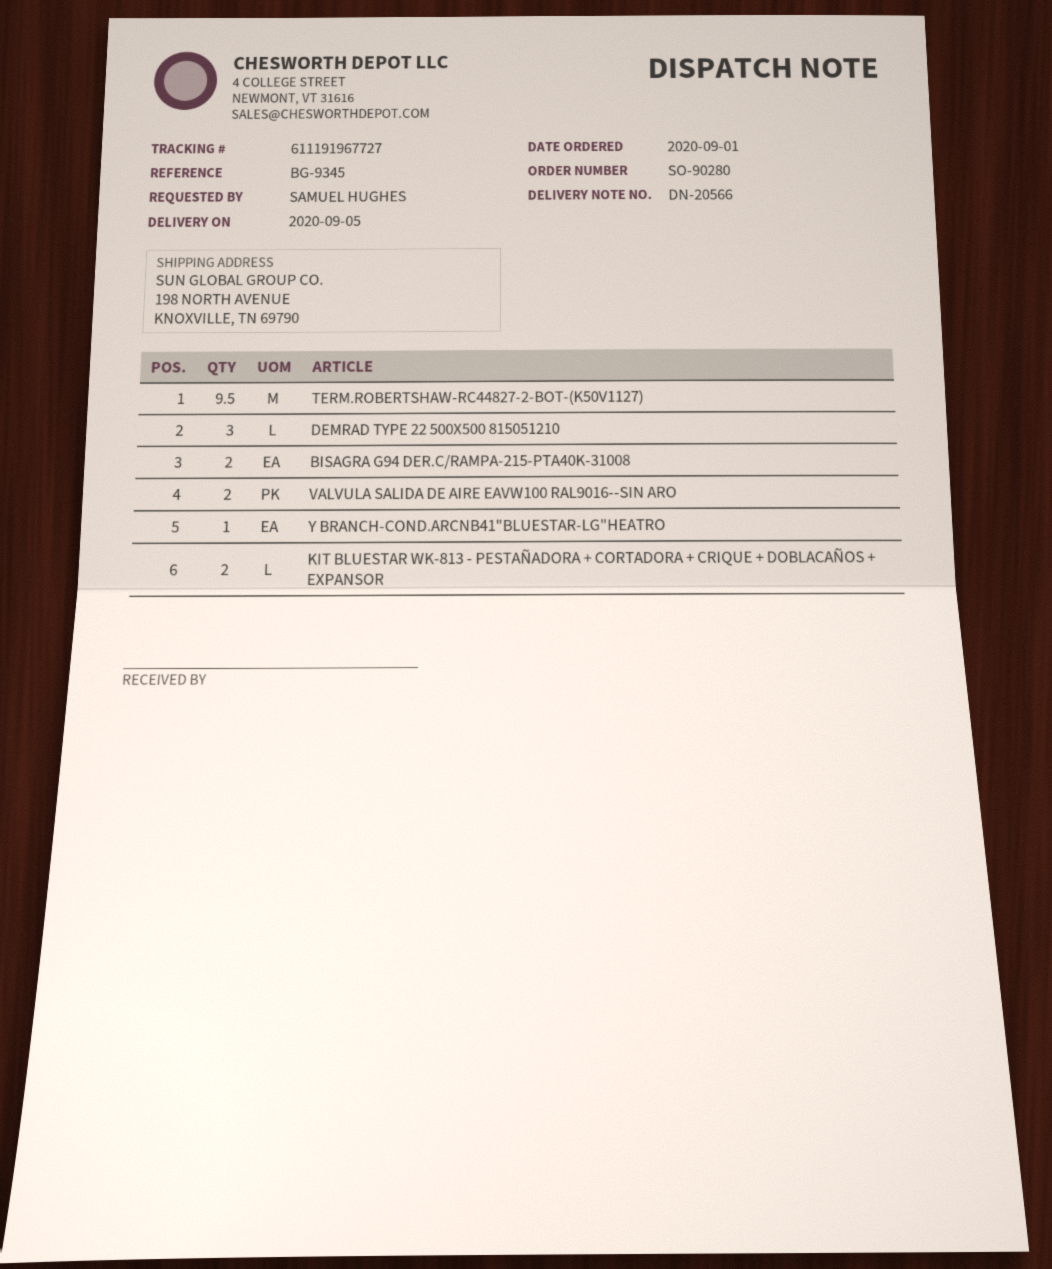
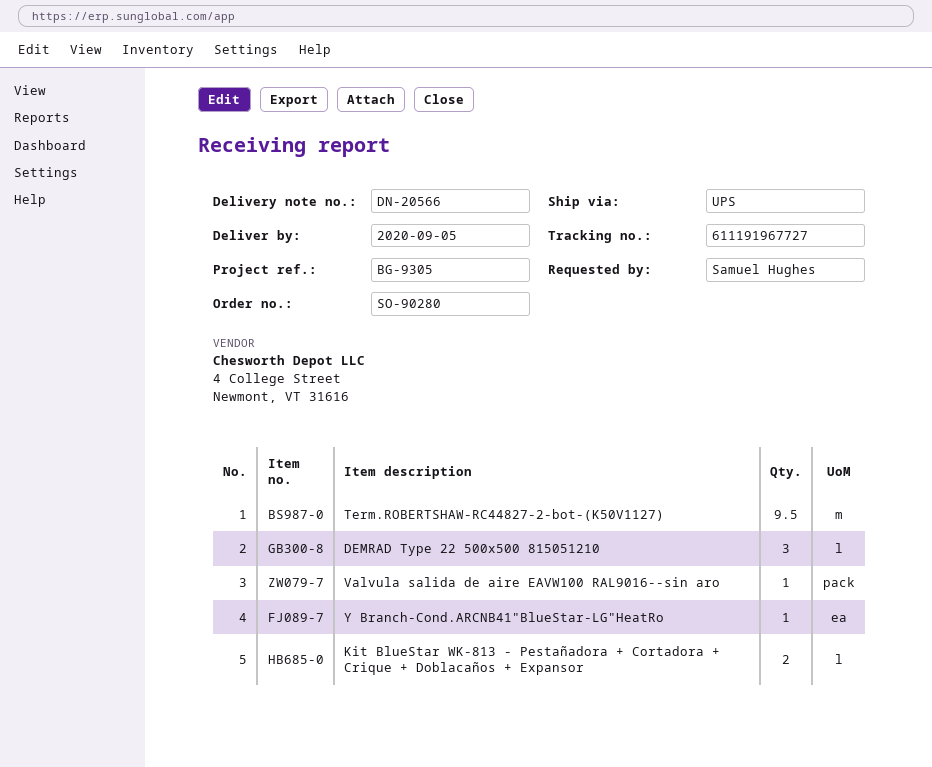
reference: BG-9345 -> BG-9305
BISAGRA G94 DER.C/RAMPA-215-PTA40K-31008: 2 -> none
VALVULA SALIDA DE AIRE EAVW100 RAL9016--SIN ARO: 2 -> 1

